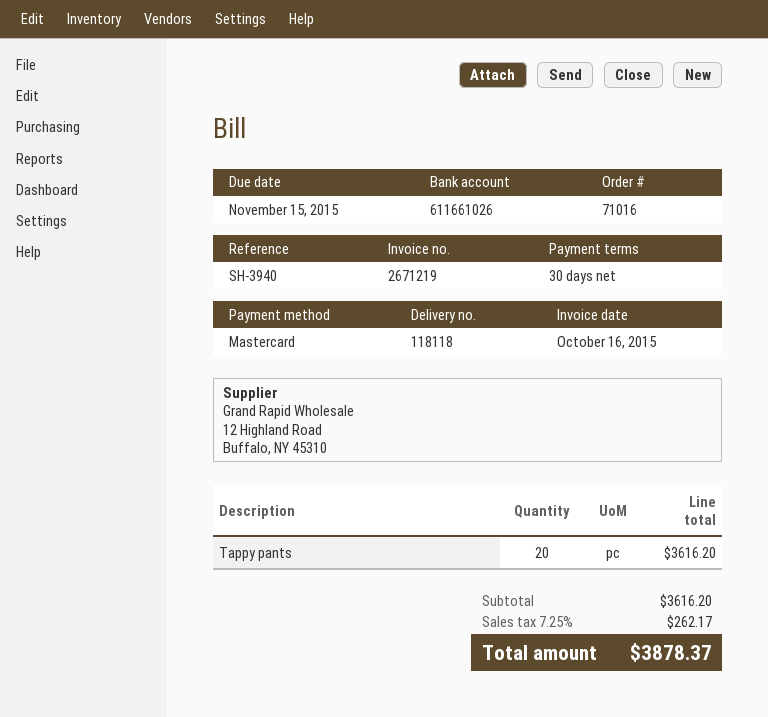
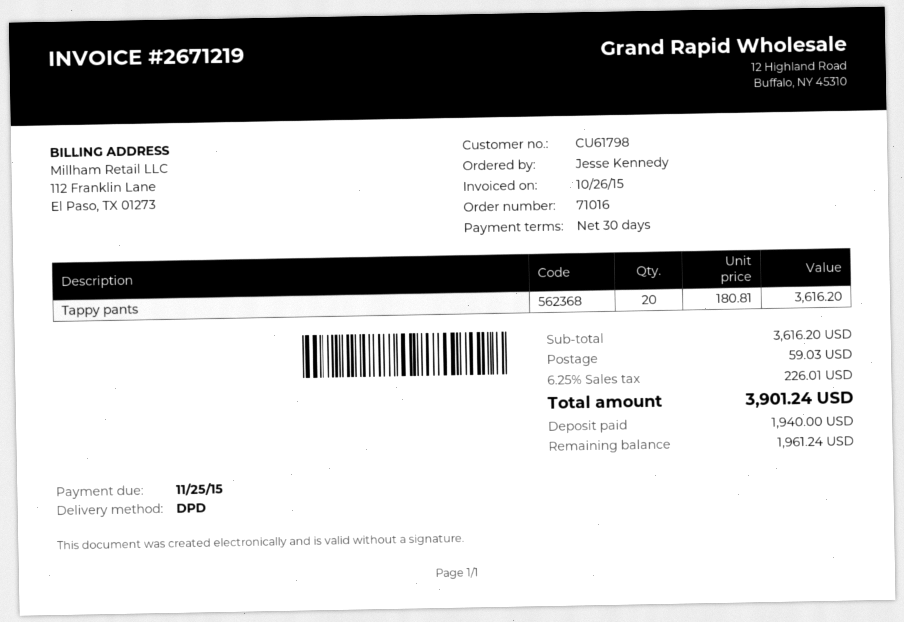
invoice date: 2015-10-16 -> 2015-10-26
due date: 2015-11-15 -> 2015-11-25
shipping: none -> 59.03
tax: 7.25% = 262.17 -> 6.25% = 226.01
total: 3878.37 -> 3901.24

